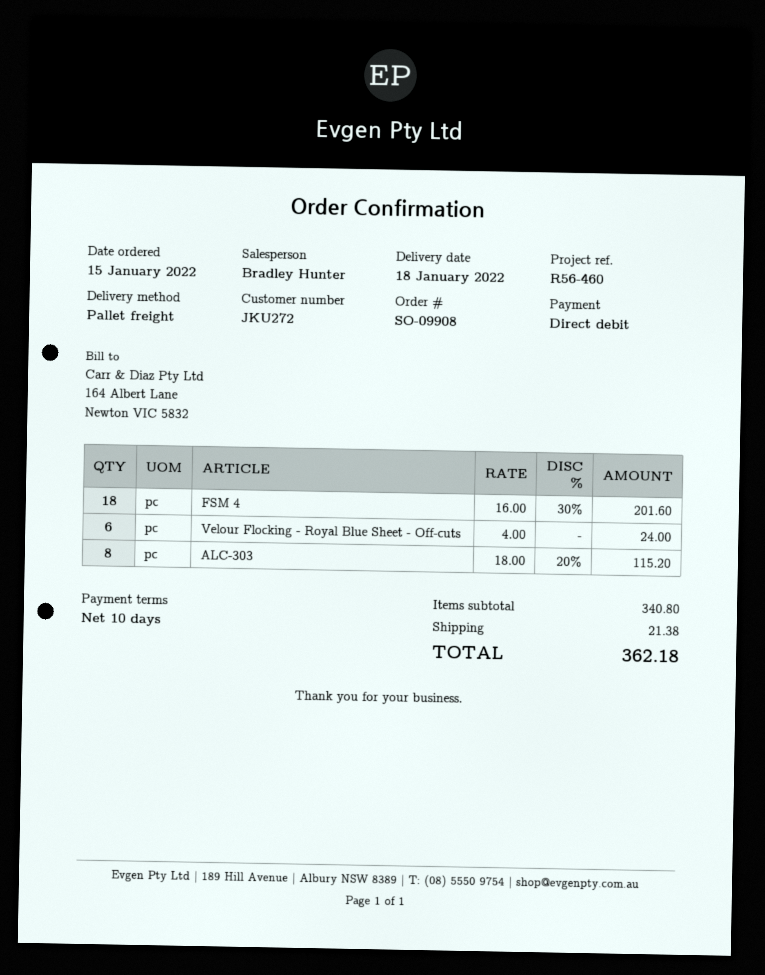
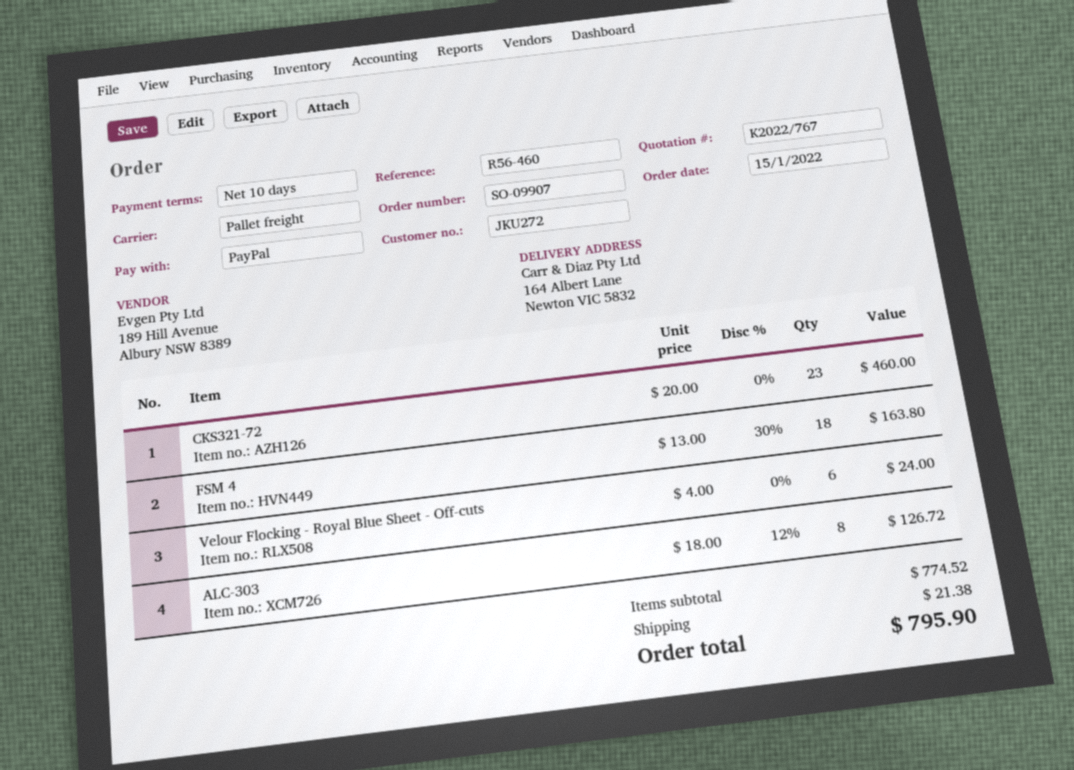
order number: SO-09908 -> SO-09907
payment method: direct debit -> PayPal
FSM 4: 18 x 16.00 - 30% = 201.60 -> 18 x 13.00 - 30% = 163.80
ALC-303: 8 x 18.00 - 20% = 115.20 -> 8 x 18.00 - 12% = 126.72
CKS321-72: none -> 23 x 20.00 = 460.00
subtotal: 340.80 -> 774.52
total: 362.18 -> 795.90

